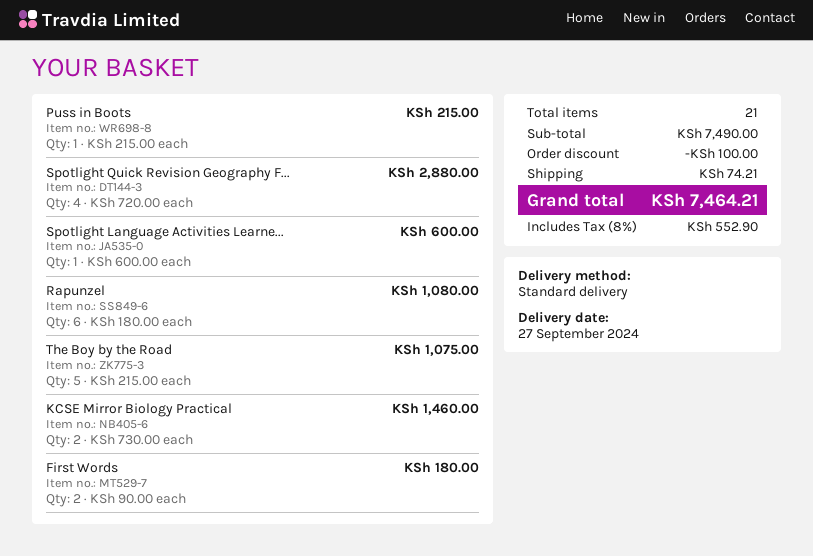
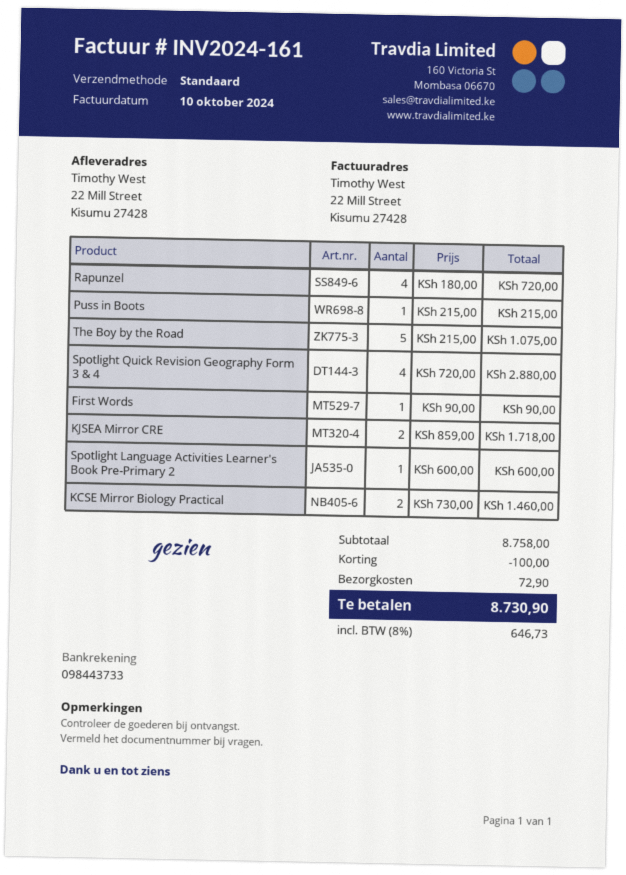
Rapunzel: 6 x 180.00 = 1080.00 -> 4 x 180.00 = 720.00
First Words: 2 x 90.00 = 180.00 -> 1 x 90.00 = 90.00
KJSEA Mirror CRE: none -> 2 x 859.00 = 1718.00
subtotal: 7490.00 -> 8758.00
shipping: 74.21 -> 72.90
tax: 8% = 552.90 -> 8% = 646.73
total: 7464.21 -> 8730.90

